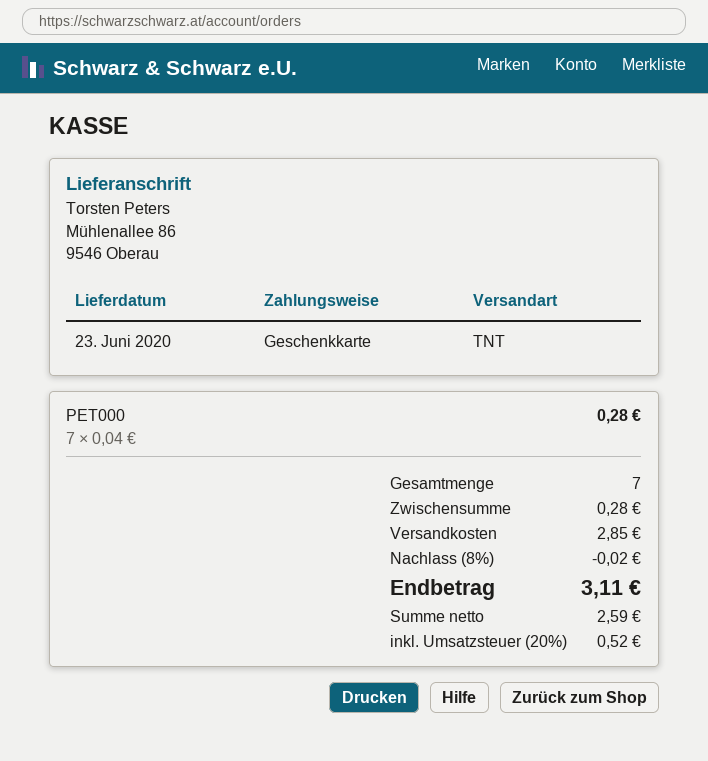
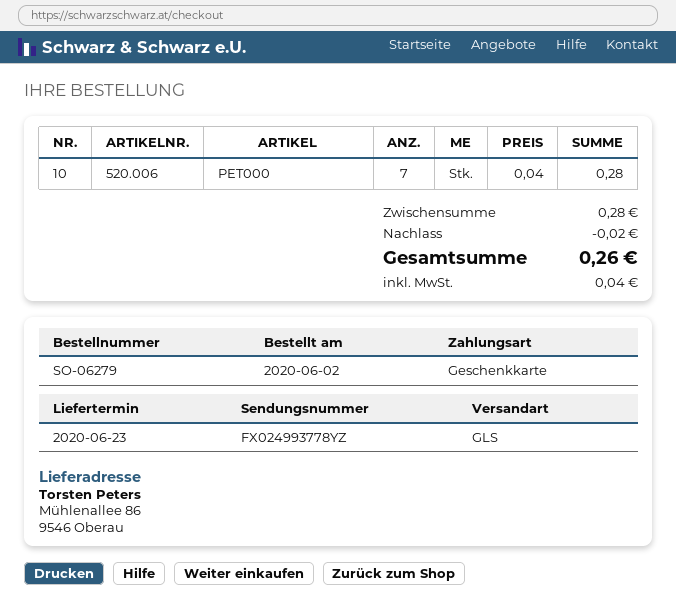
shipping method: TNT -> GLS
shipping: 2.85 -> none
tax: 0.52 -> 0.04
total: 3.11 -> 0.26

